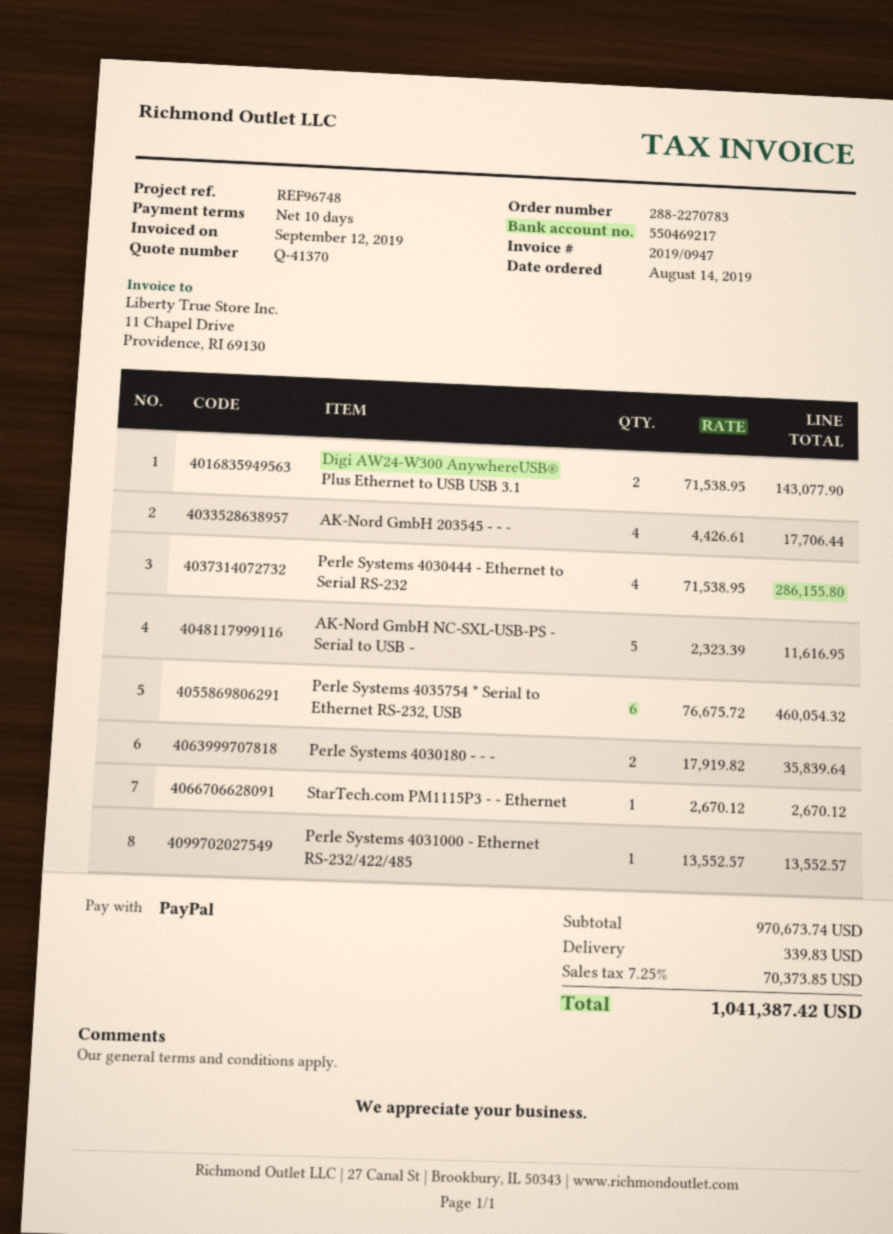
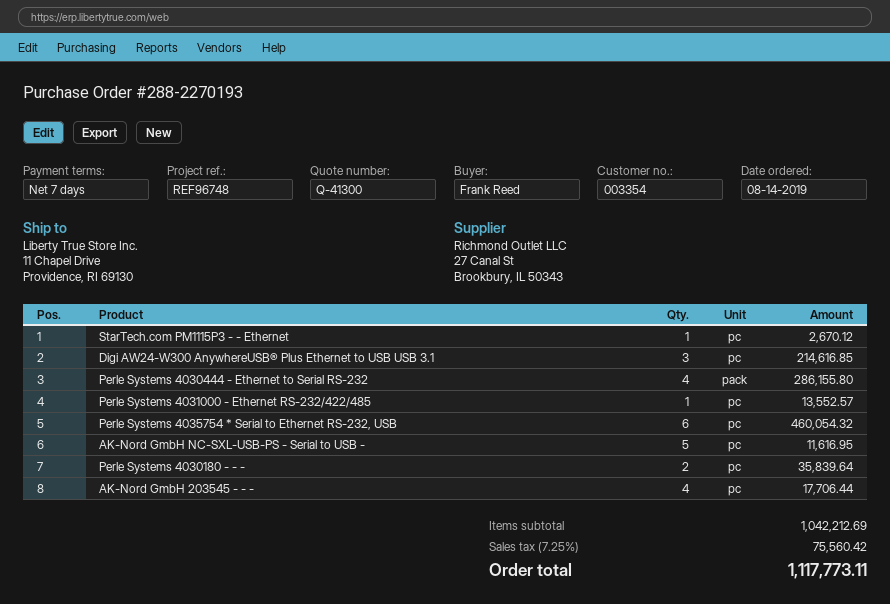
quote number: Q-41370 -> Q-41300
order number: 288-2270783 -> 288-2270193
payment terms: 10 days -> 7 days
Digi AW24-W300 AnywhereUSB® Plus Ethernet to USB USB 3.1: 2 for 143077.90 -> 3 for 214616.85
subtotal: 970673.74 -> 1042212.69
shipping: 339.83 -> none
tax: 7.25% = 70373.85 -> 7.25% = 75560.42
total: 1041387.42 -> 1117773.11

